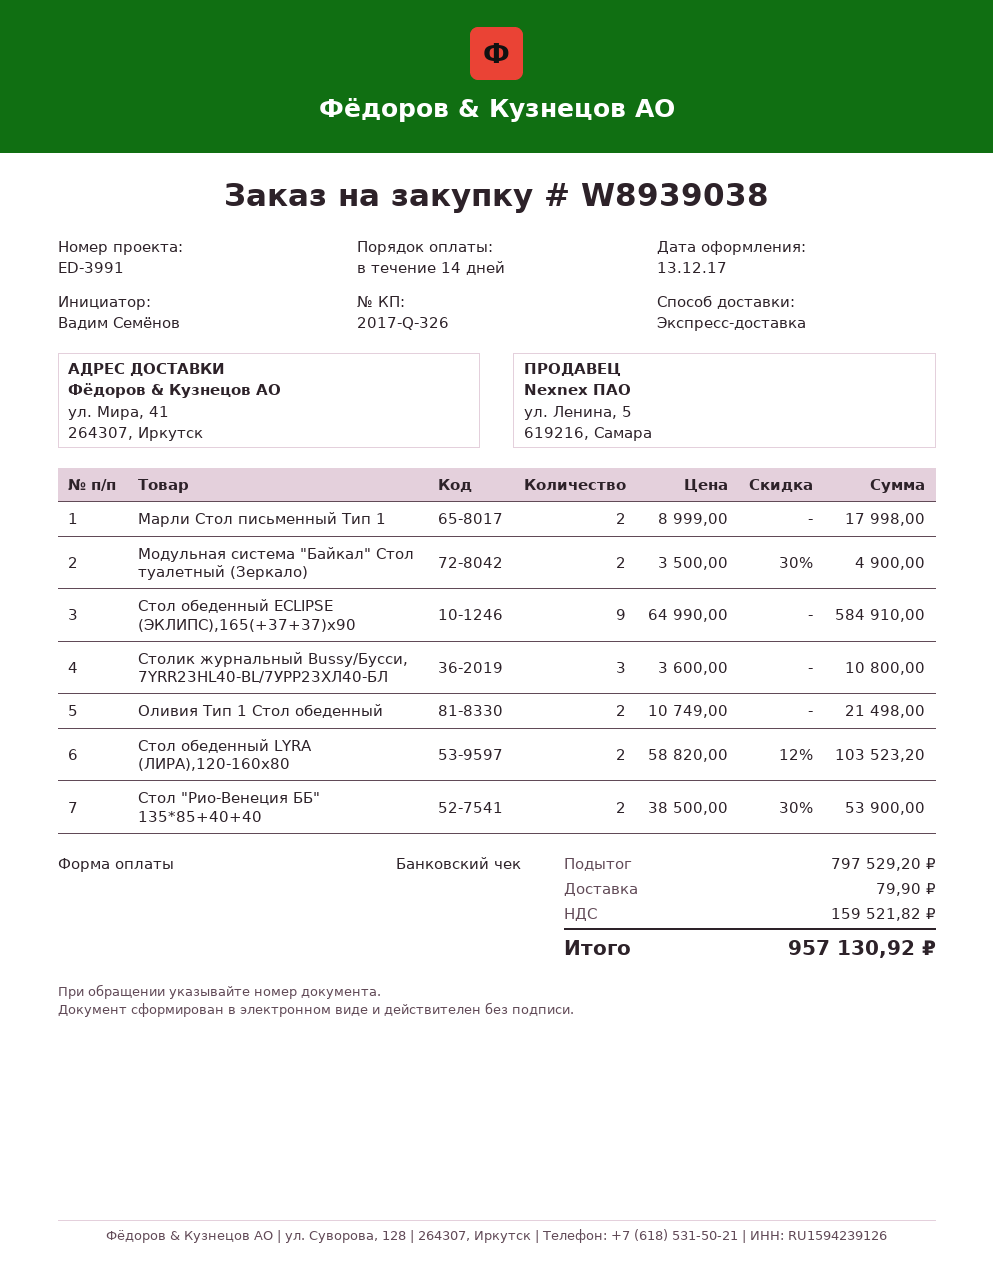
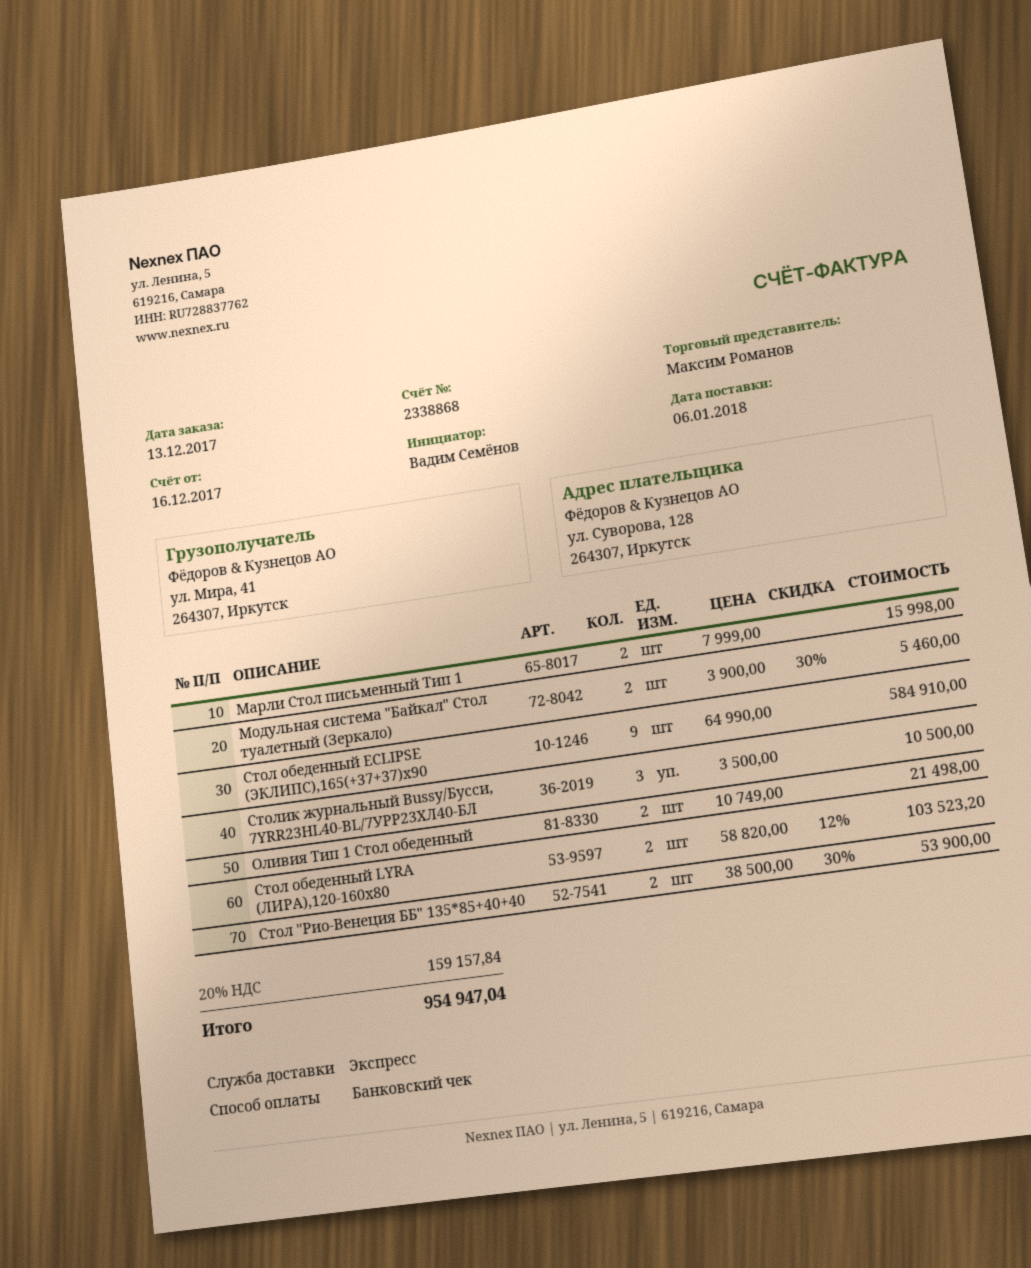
Марли Стол письменный Тип 1: 2 x 8999.00 = 17998.00 -> 2 x 7999.00 = 15998.00
Модульная система "Байкал" Стол туалетный (Зеркало): 2 x 3500.00 - 30% = 4900.00 -> 2 x 3900.00 - 30% = 5460.00
Столик журнальный Bussy/Бусси, 7YRR23HL40-BL/7УРР23ХЛ40-БЛ: 3 x 3600.00 = 10800.00 -> 3 x 3500.00 = 10500.00
shipping: 79.90 -> none
tax: 159521.82 -> 159157.84
total: 957130.92 -> 954947.04

